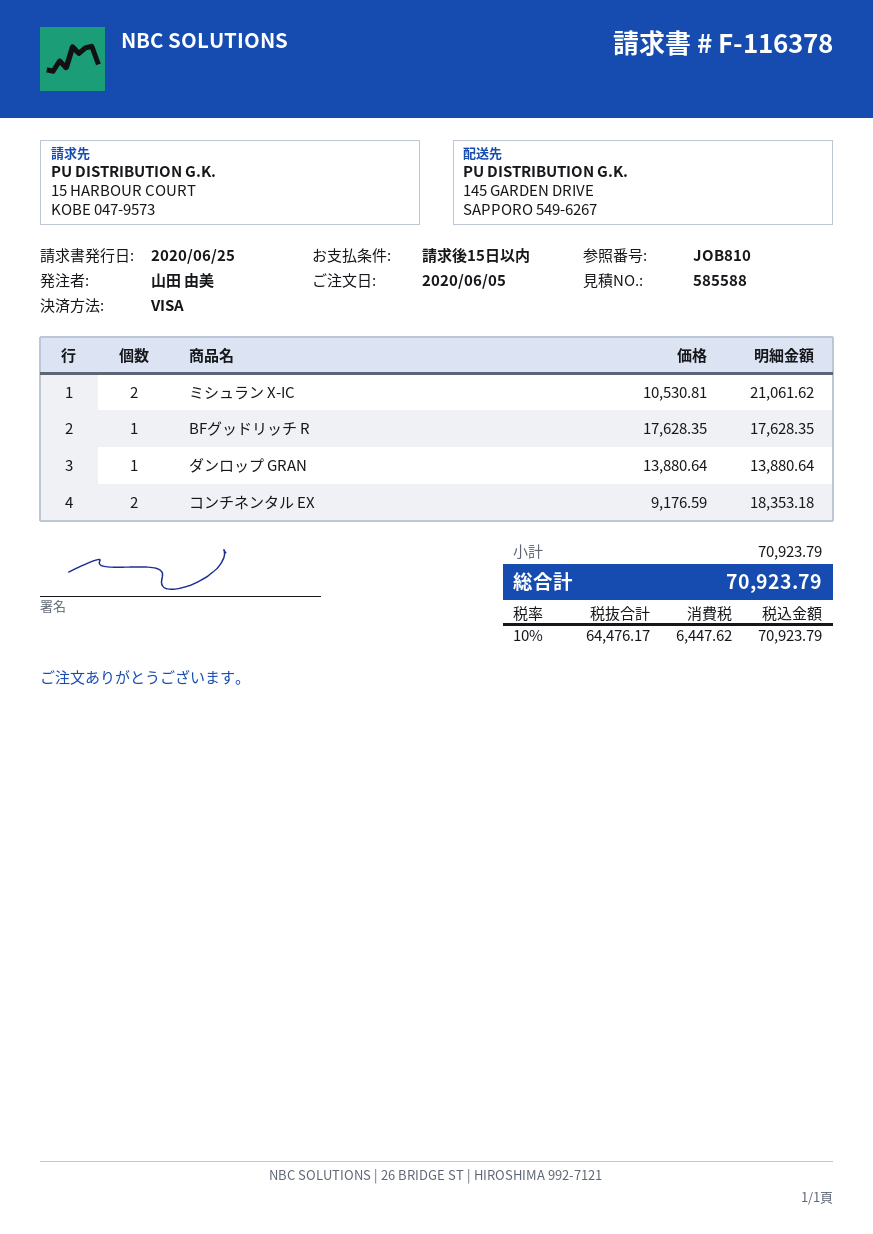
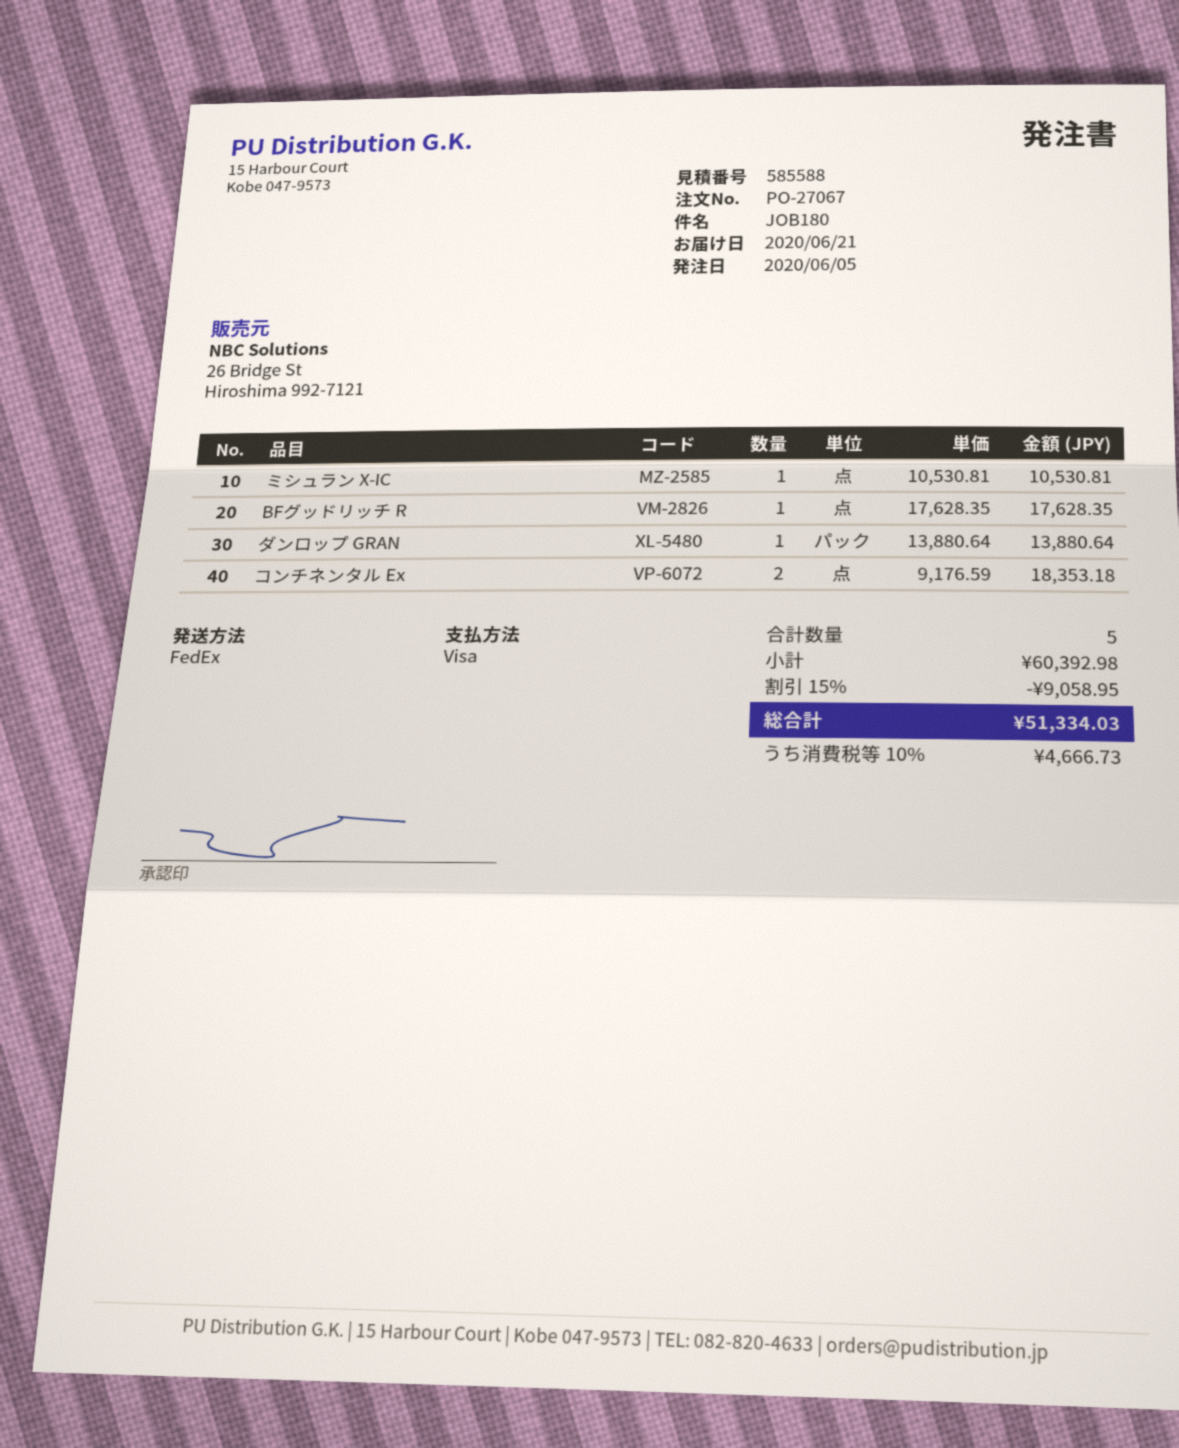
reference: JOB810 -> JOB180
ミシュラン X-IC: 2 x 10530.81 = 21061.62 -> 1 x 10530.81 = 10530.81
subtotal: 70923.79 -> 60392.98
discount: none -> 15% = 9058.95
tax: 10% = 6447.62 -> 10% = 4666.73
total: 70923.79 -> 51334.03

